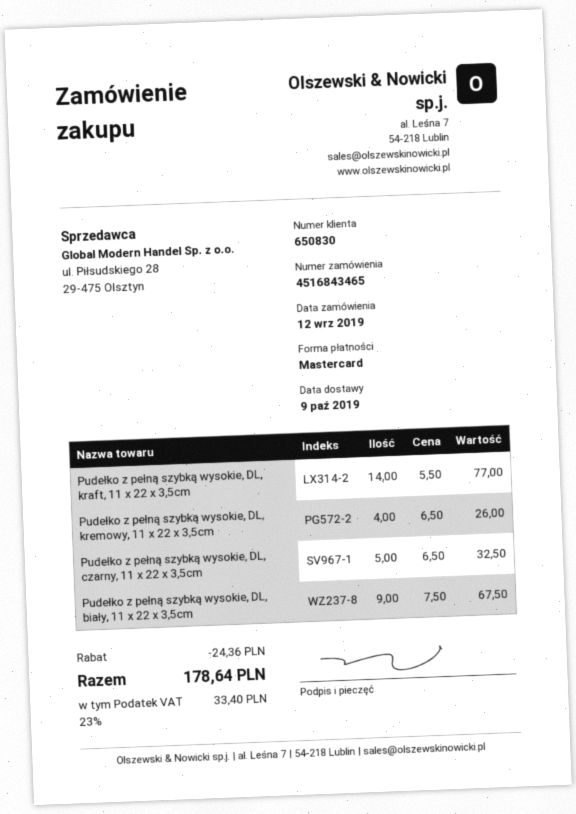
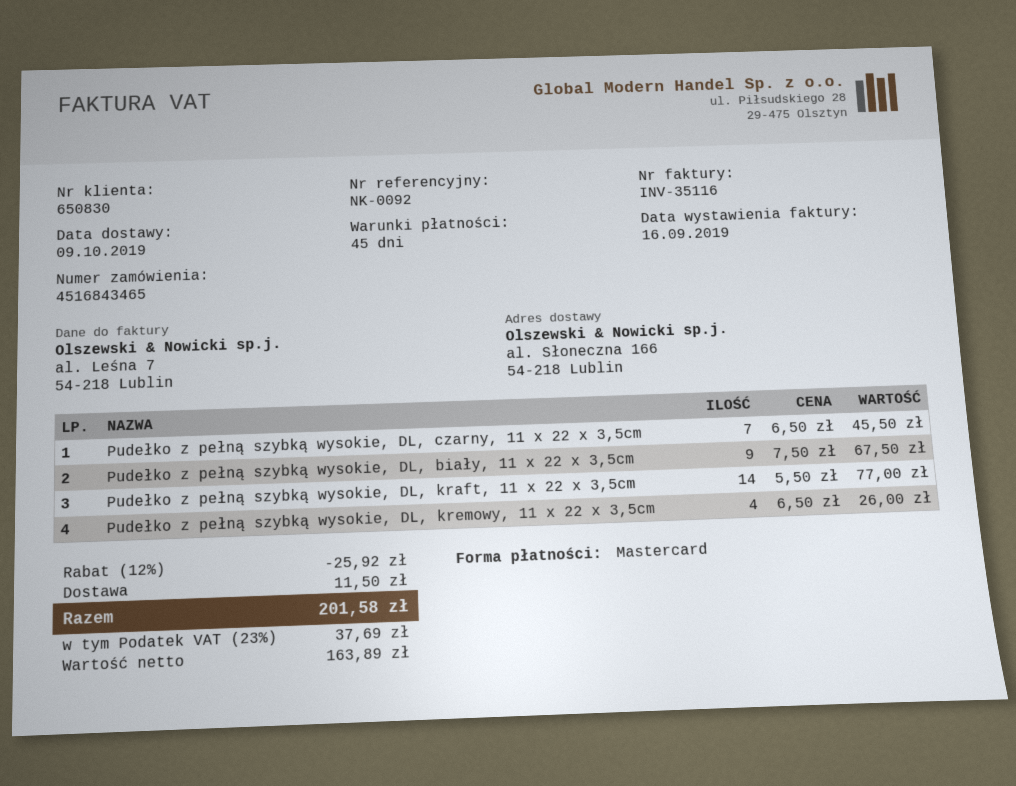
Pudełko z pełną szybką wysokie, DL, czarny, 11 x 22 x 3,5cm: 5 x 6.50 = 32.50 -> 7 x 6.50 = 45.50
discount: 24.36 -> 25.92
shipping: none -> 11.50
tax: 23% = 33.40 -> 23% = 37.69
total: 178.64 -> 201.58

